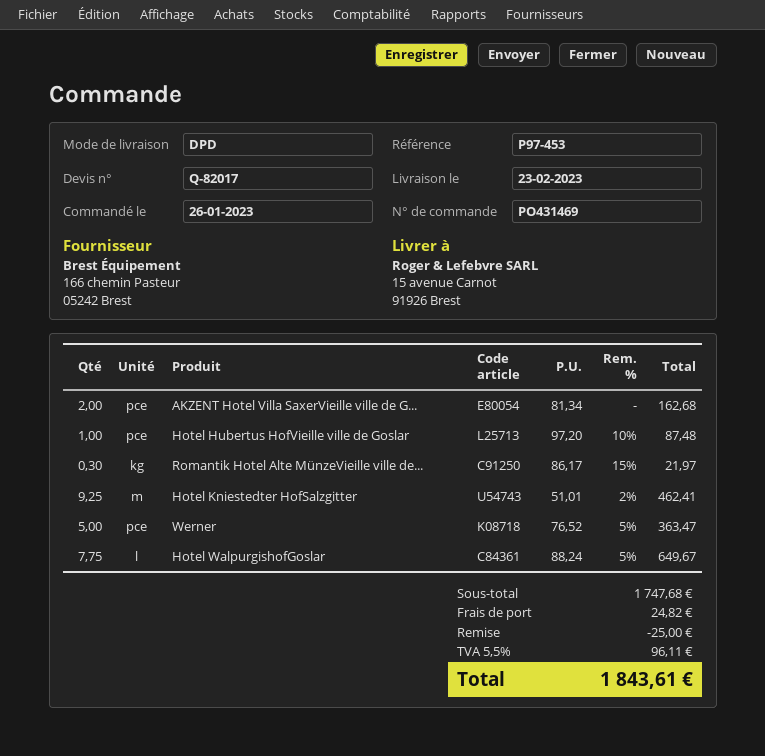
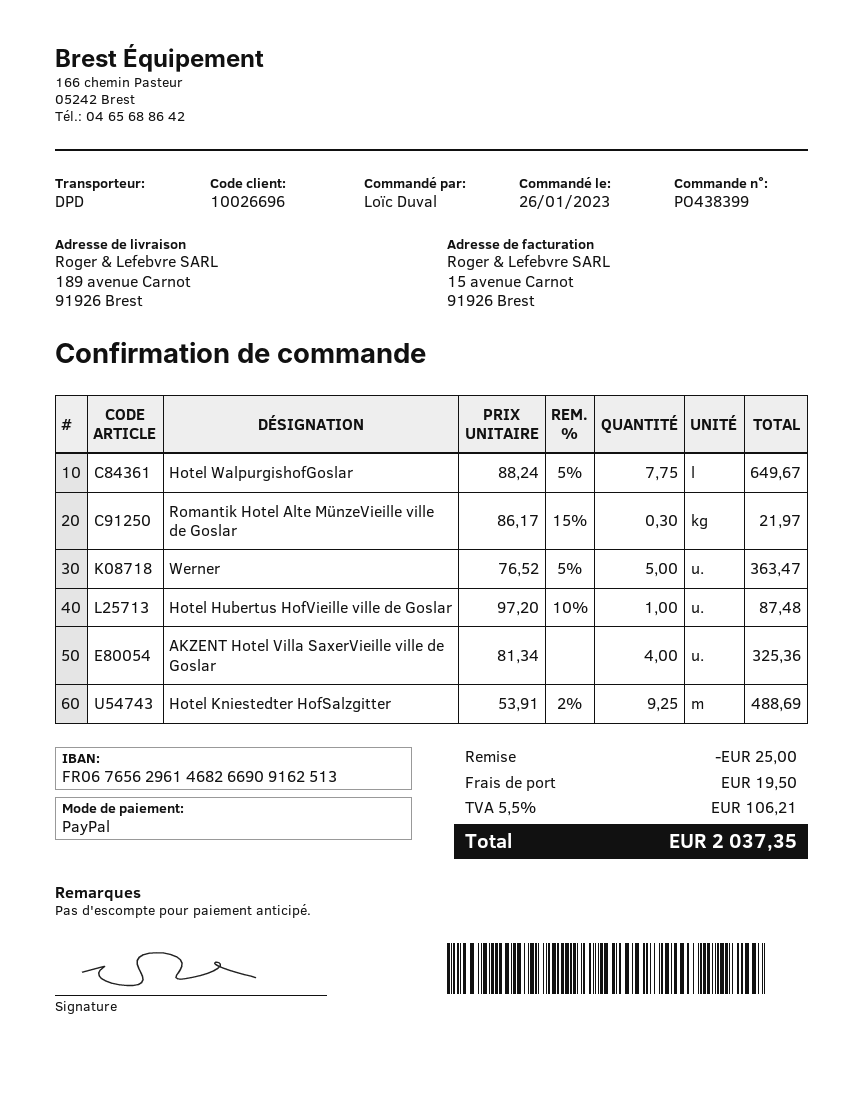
order number: PO431469 -> PO438399
ship to: 15 avenue Carnot, 91926 Brest -> 189 avenue Carnot, 91926 Brest
AKZENT Hotel Villa SaxerVieille ville de G...: 2 x 81.34 = 162.68 -> 4 x 81.34 = 325.36
Hotel Kniestedter HofSalzgitter: 9.25 x 51.01 - 2% = 462.41 -> 9.25 x 53.91 - 2% = 488.69
shipping: 24.82 -> 19.50
tax: 5.5% = 96.11 -> 5.5% = 106.21
total: 1843.61 -> 2037.35

